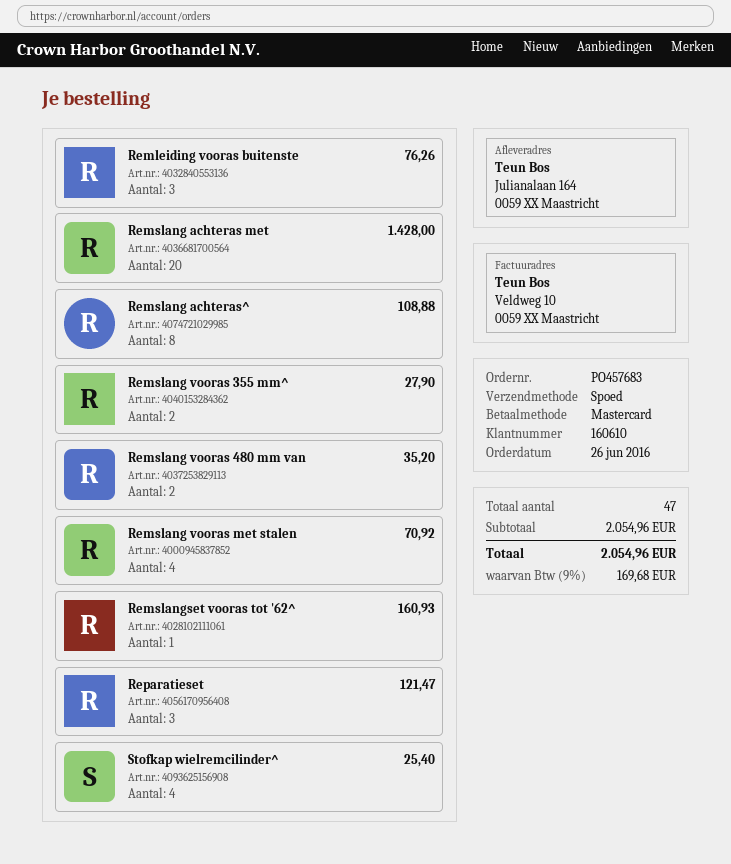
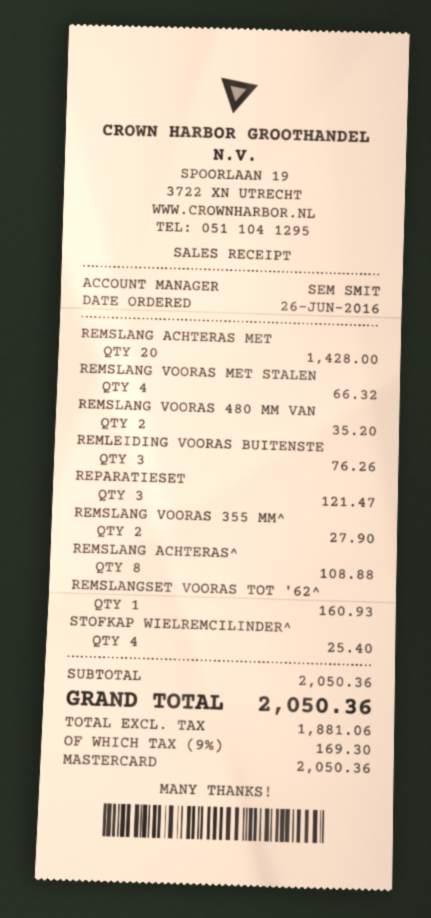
Remslang vooras met stalen: 4 for 70.92 -> 4 for 66.32
subtotal: 2054.96 -> 2050.36
tax: 9% = 169.68 -> 9% = 169.30
total: 2054.96 -> 2050.36

